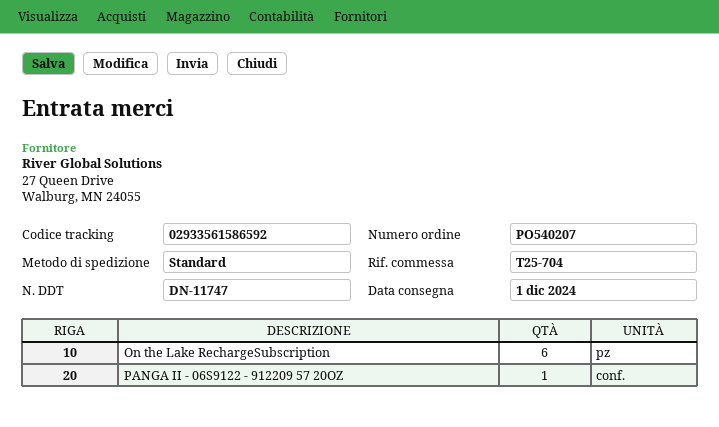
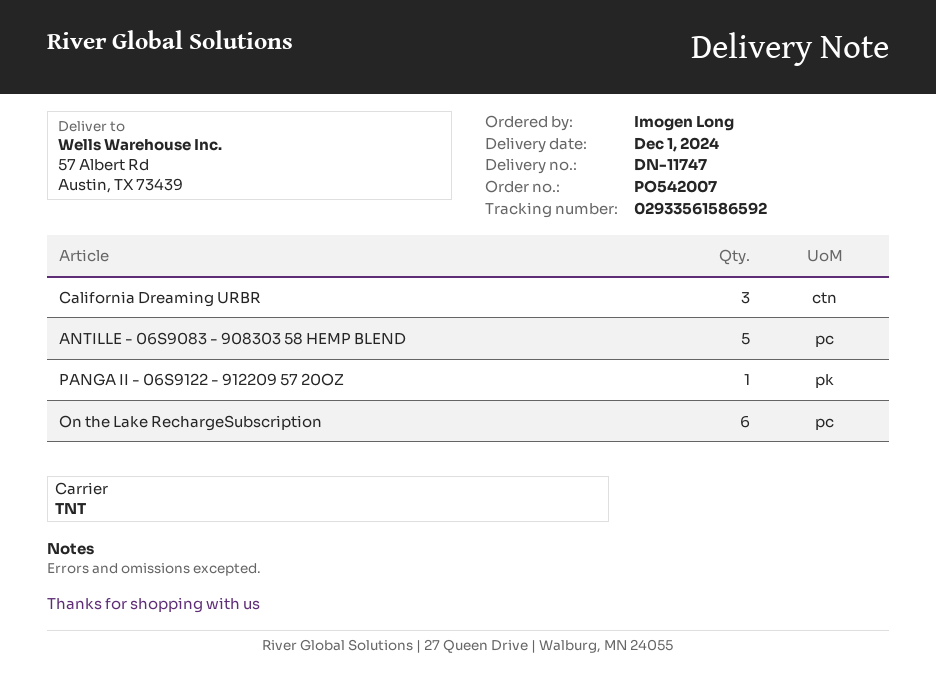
order number: PO540207 -> PO542007
shipping method: standard -> TNT
California Dreaming URBR: none -> 3
ANTILLE - 06S9083 - 908303 58 HEMP BLEND: none -> 5

